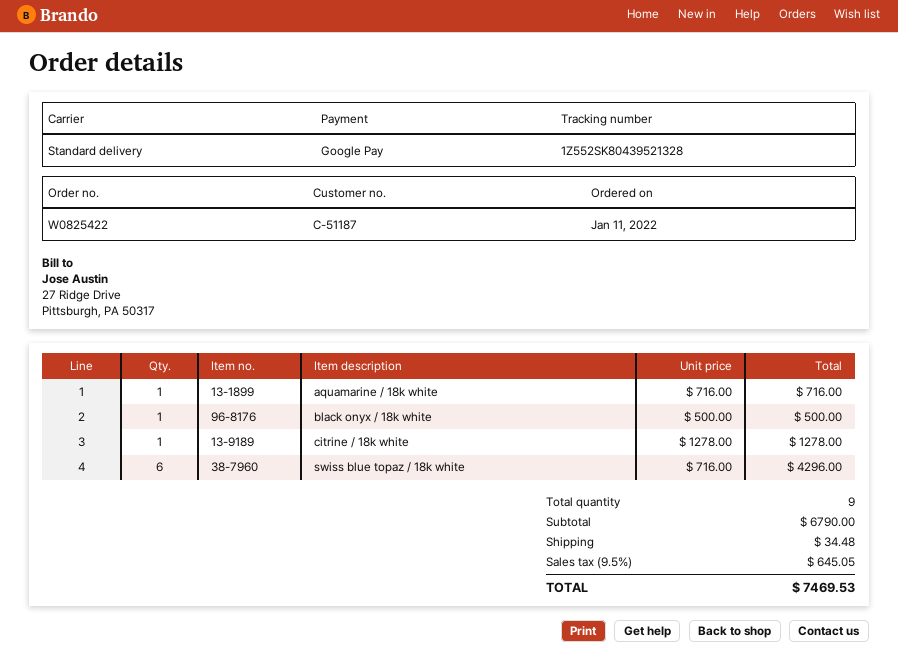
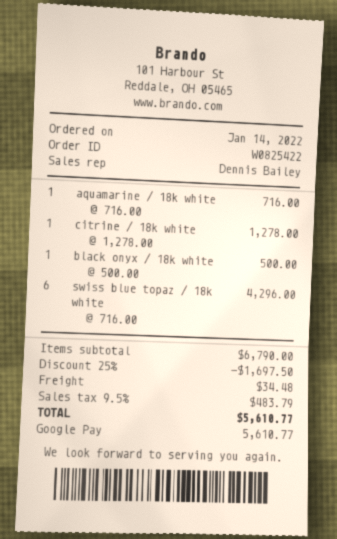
order date: 2022-01-11 -> 2022-01-14
discount: none -> 25% = 1697.50
tax: 9.5% = 645.05 -> 9.5% = 483.79
total: 7469.53 -> 5610.77

